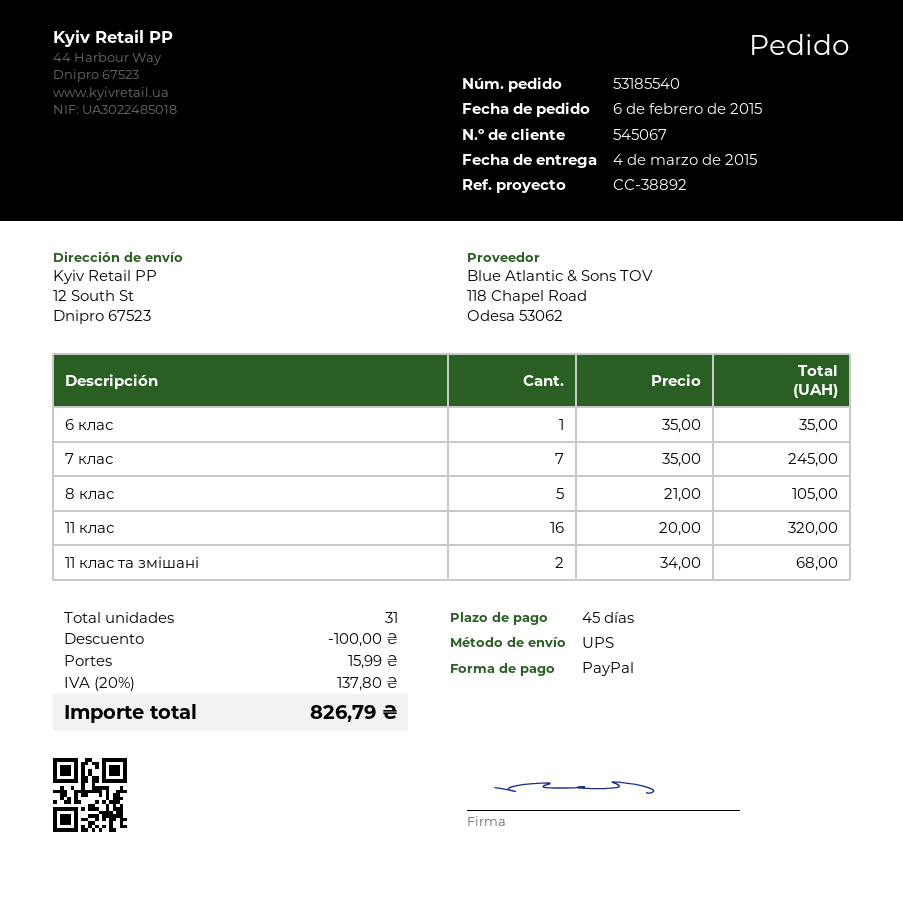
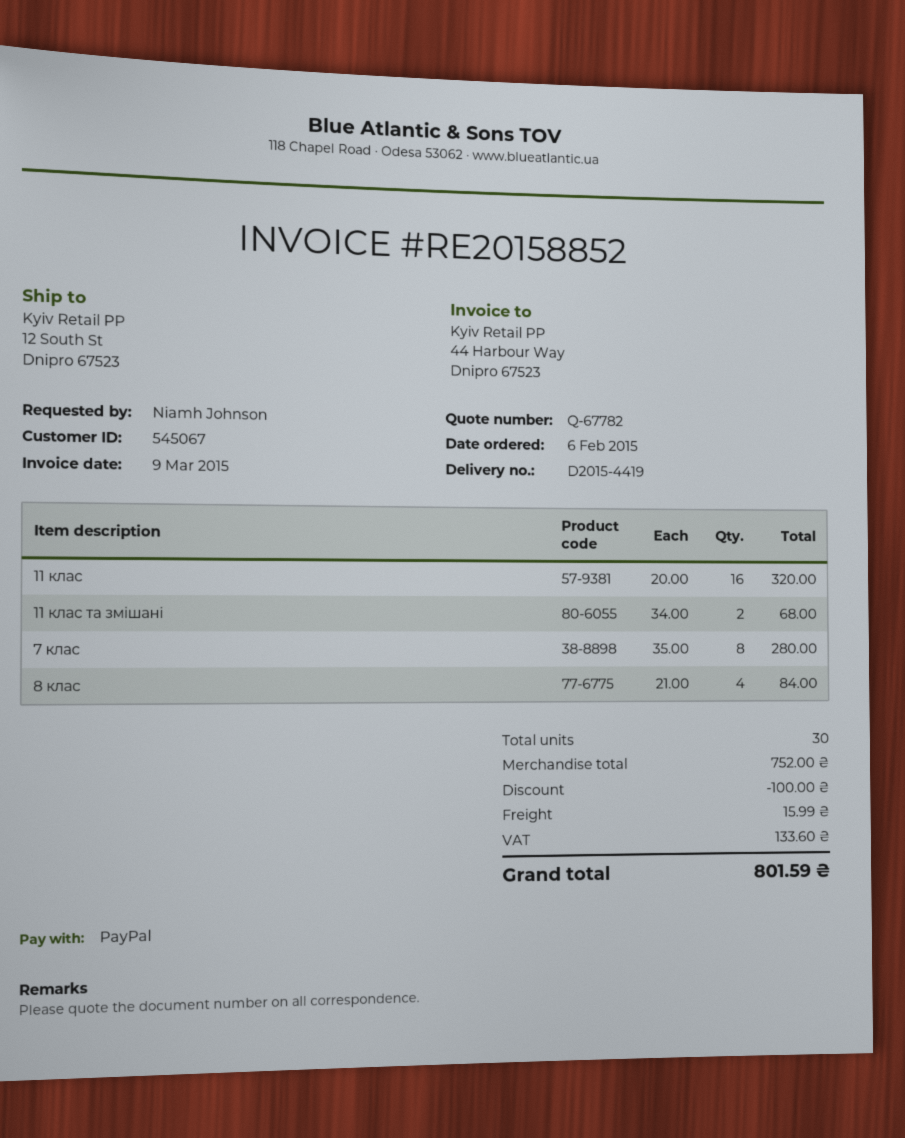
6 клас: 1 x 35.00 = 35.00 -> none
7 клас: 7 x 35.00 = 245.00 -> 8 x 35.00 = 280.00
8 клас: 5 x 21.00 = 105.00 -> 4 x 21.00 = 84.00
total quantity: 31 -> 30
tax: 137.80 -> 133.60
total: 826.79 -> 801.59

